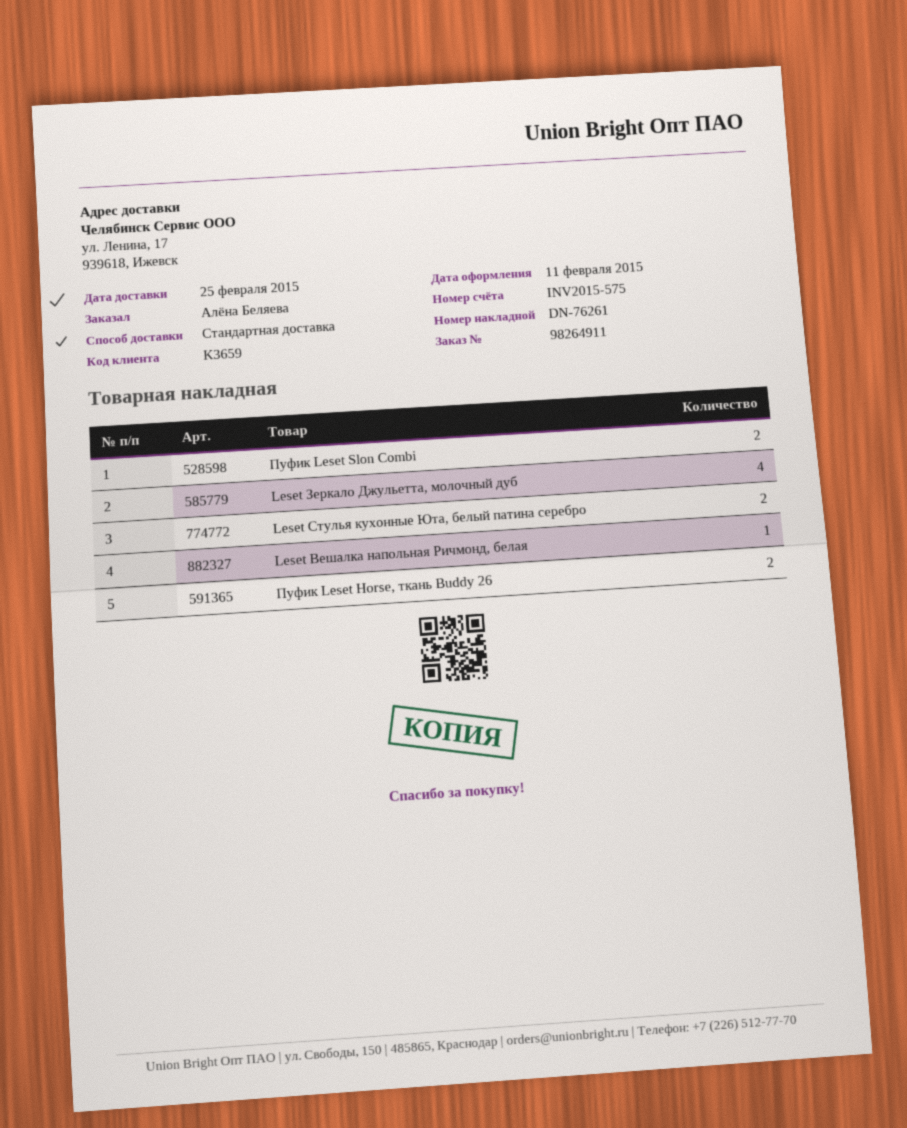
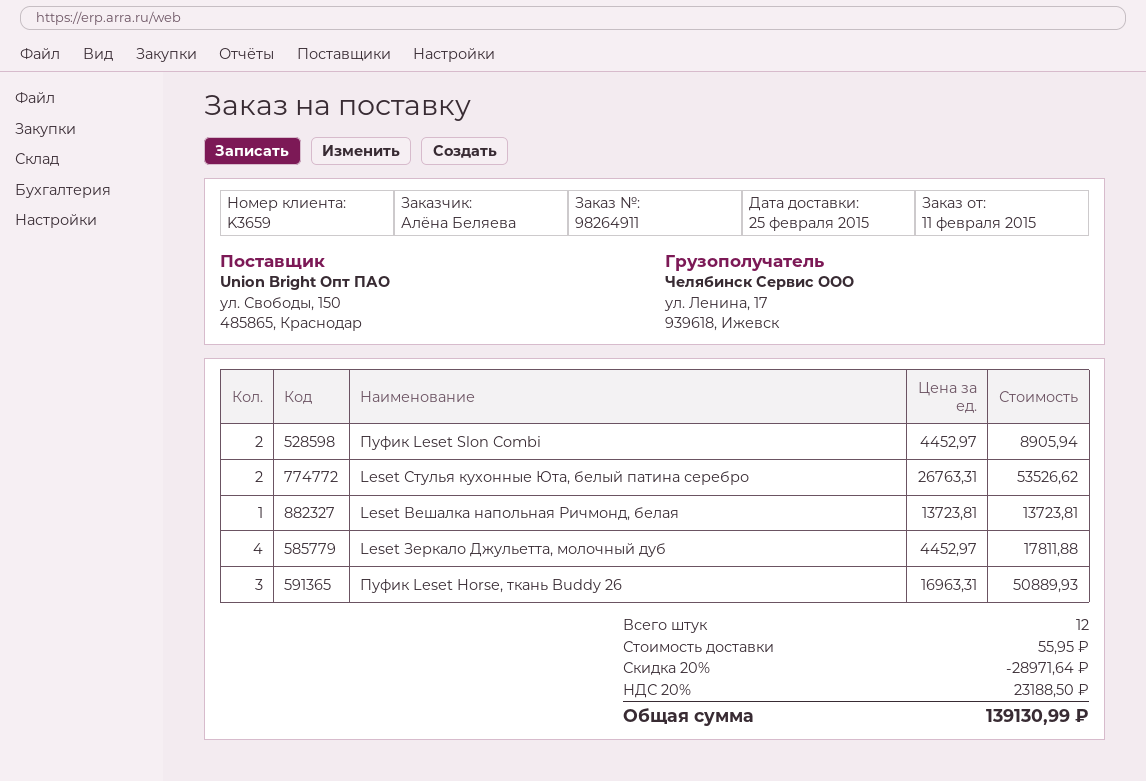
Пуфик Leset Horse, ткань Buddy 26: 2 -> 3

